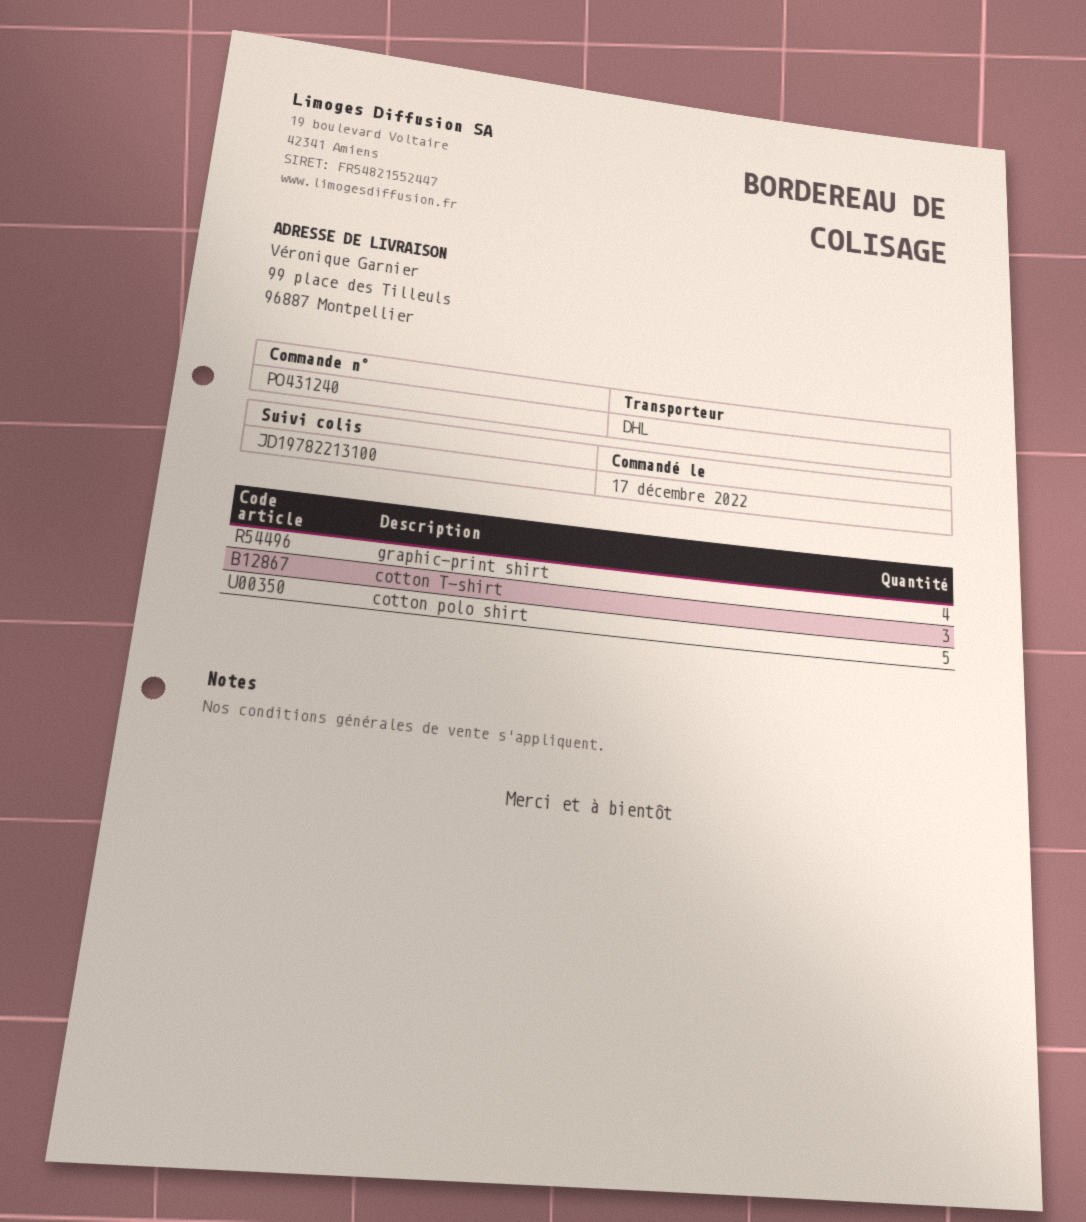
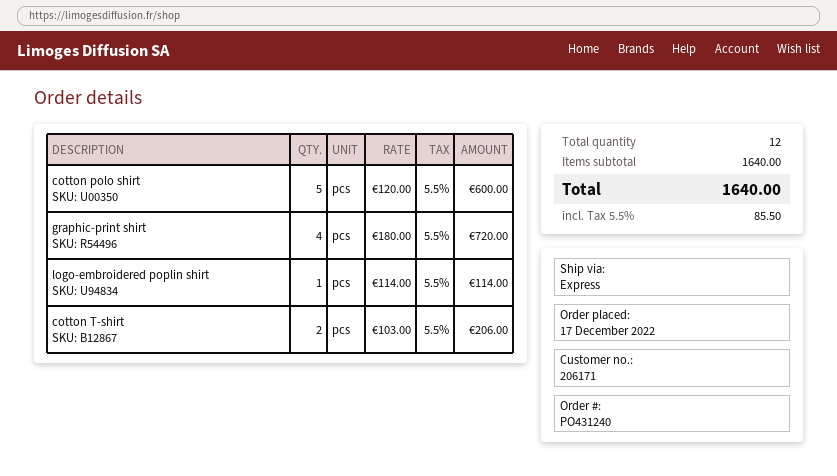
shipping method: DHL -> express
cotton T-shirt: 3 -> 2
logo-embroidered poplin shirt: none -> 1

